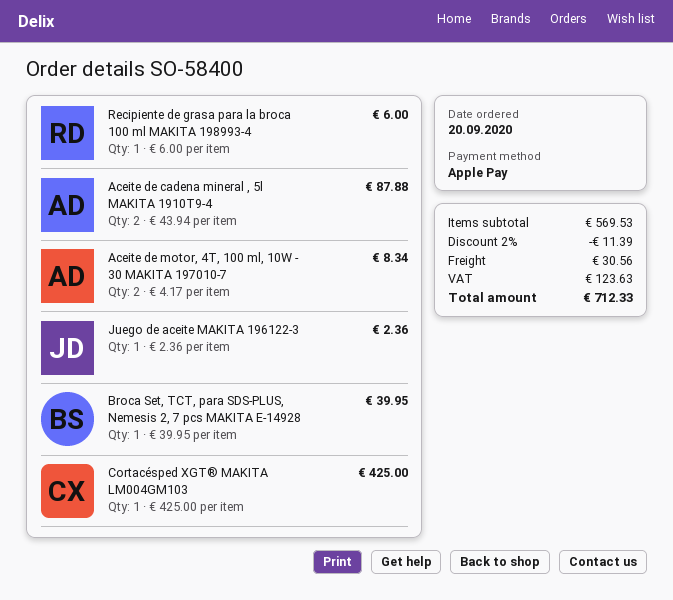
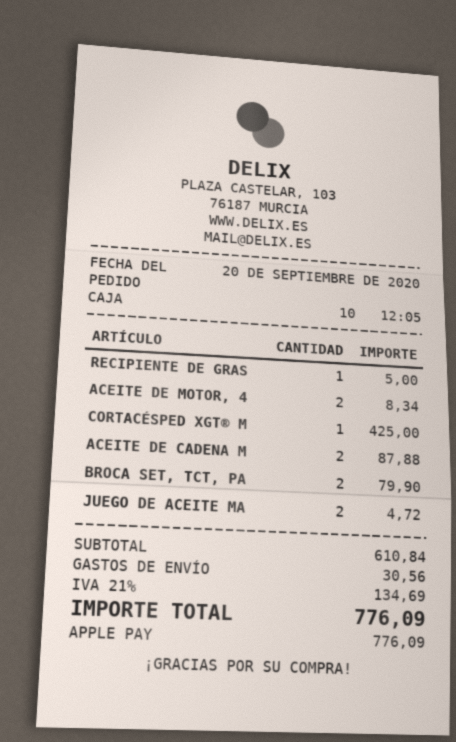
Recipiente de grasa para la broca 100 ml MAKITA 198993-4: 1 for 6.00 -> 1 for 5.00
Juego de aceite MAKITA 196122-3: 1 for 2.36 -> 2 for 4.72
Broca Set, TCT, para SDS-PLUS, Nemesis 2, 7 pcs MAKITA E-14928: 1 for 39.95 -> 2 for 79.90
subtotal: 569.53 -> 610.84
discount: 2% = 11.39 -> none
tax: 123.63 -> 134.69
total: 712.33 -> 776.09

